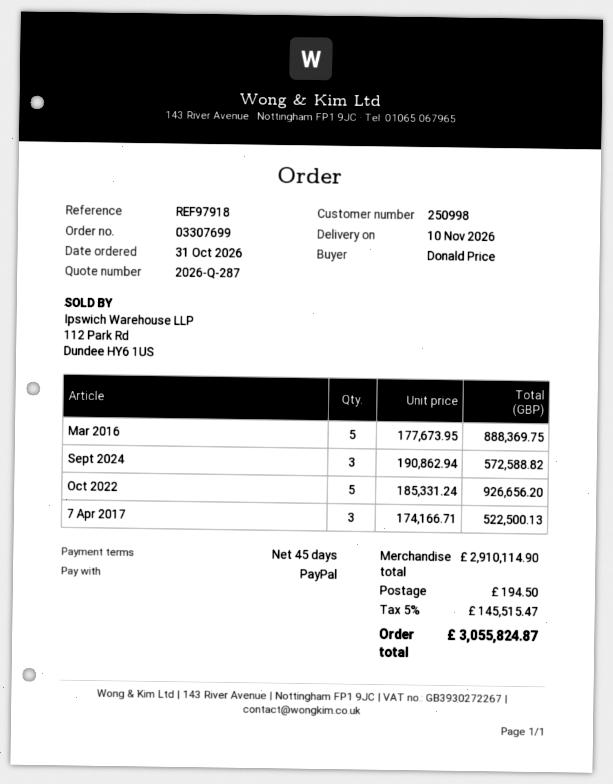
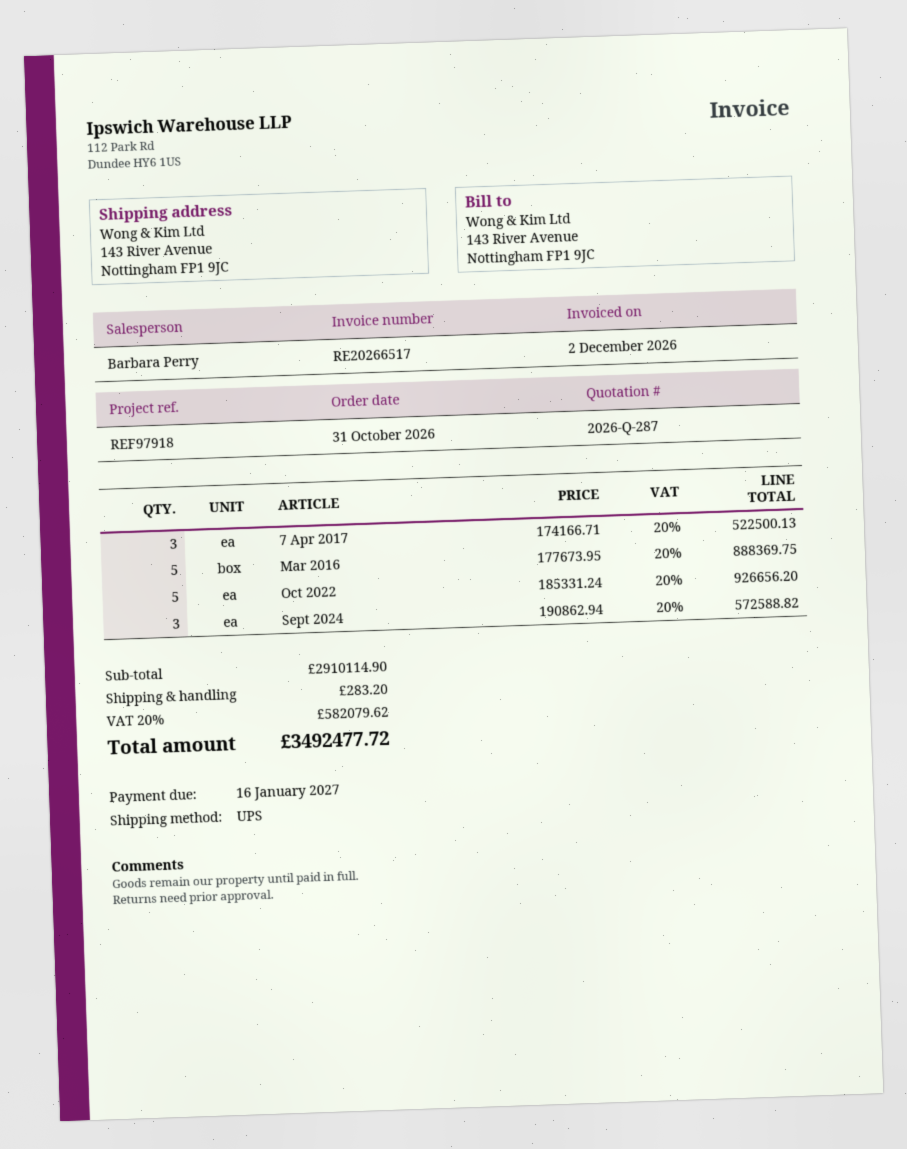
shipping: 194.50 -> 283.20
tax: 5% = 145515.47 -> 20% = 582079.62
total: 3055824.87 -> 3492477.72

